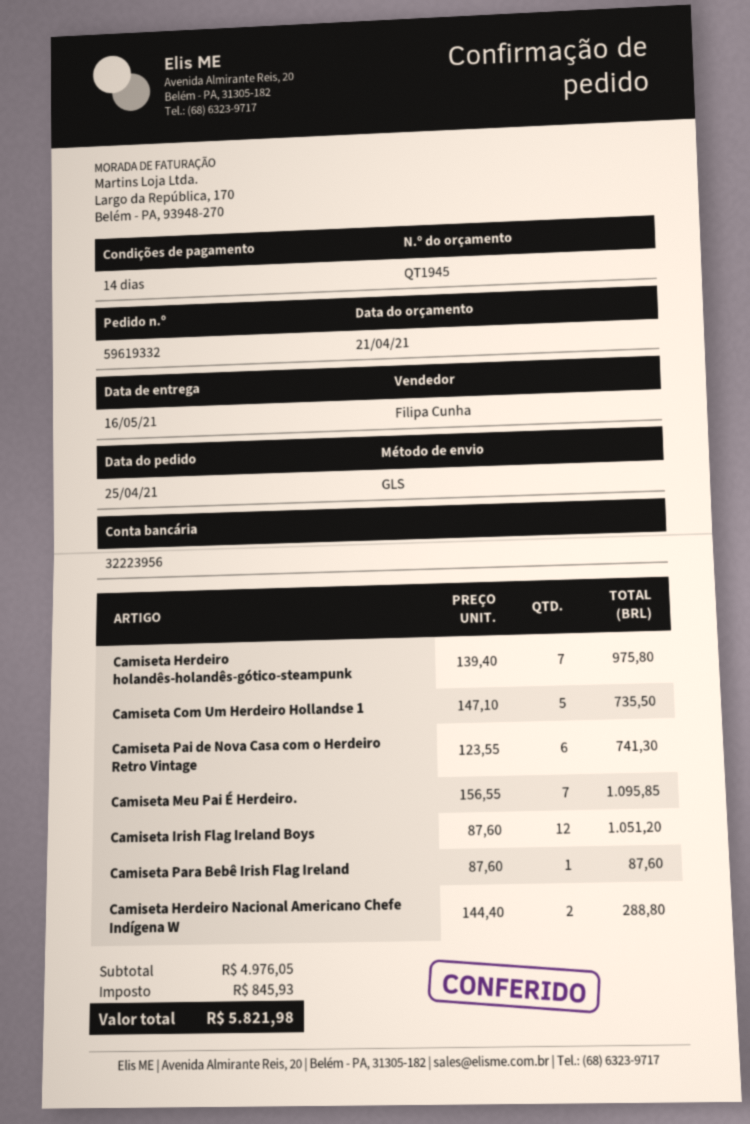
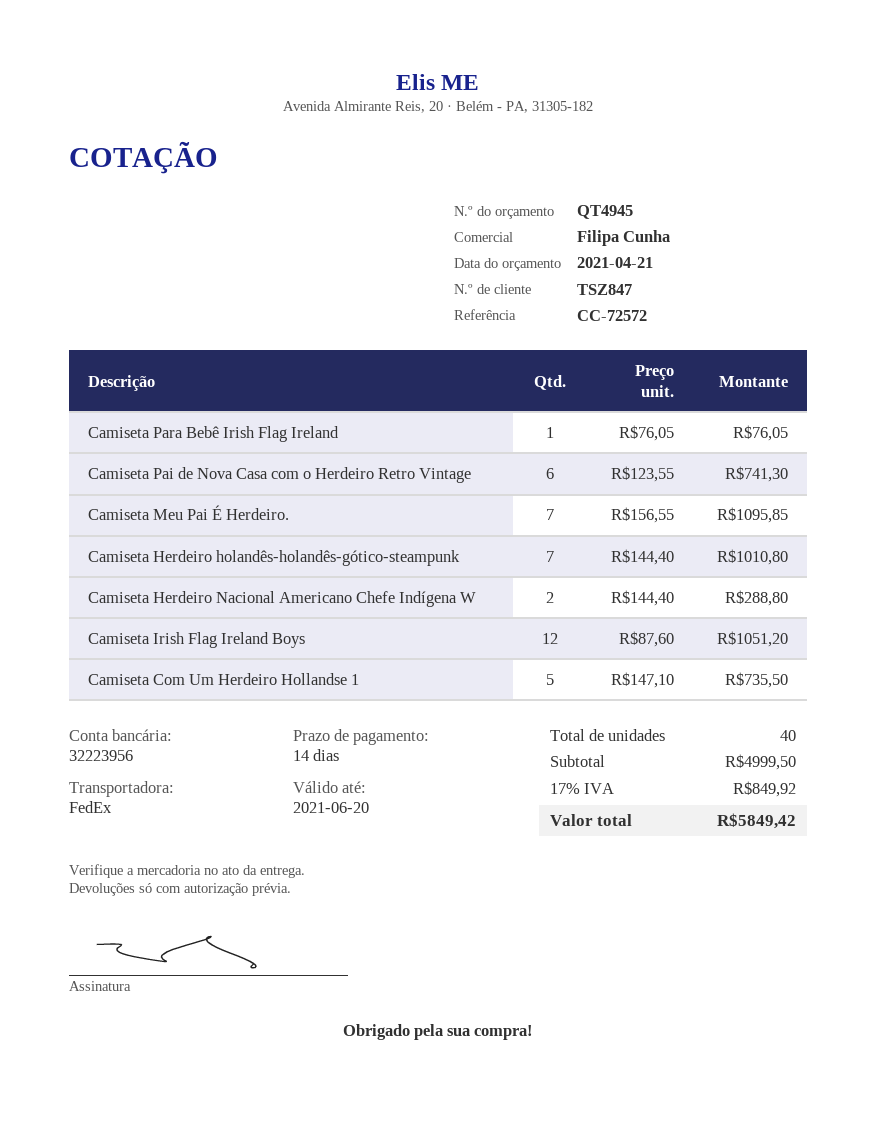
quote number: QT1945 -> QT4945
shipping method: GLS -> FedEx
Camiseta Herdeiro holandês-holandês-gótico-steampunk: 7 x 139.40 = 975.80 -> 7 x 144.40 = 1010.80
Camiseta Para Bebê Irish Flag Ireland: 1 x 87.60 = 87.60 -> 1 x 76.05 = 76.05
subtotal: 4976.05 -> 4999.50
tax: 845.93 -> 849.92
total: 5821.98 -> 5849.42

